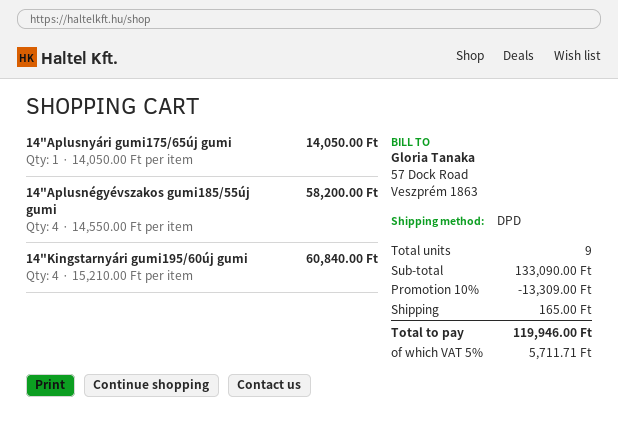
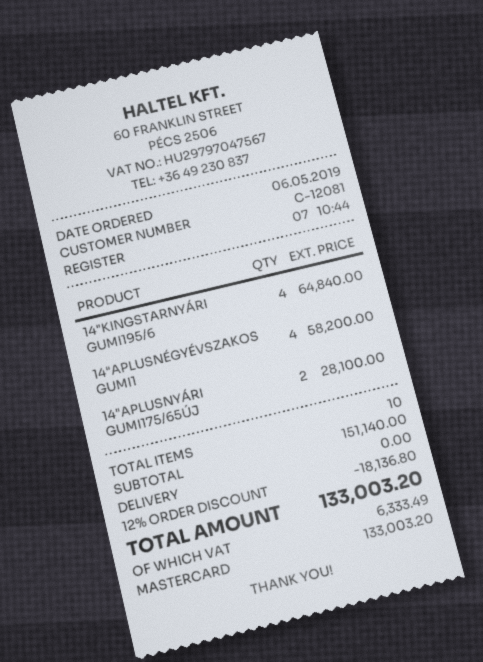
14"Aplusnyári gumi175/65új gumi: 1 for 14050.00 -> 2 for 28100.00
14"Kingstarnyári gumi195/60új gumi: 4 for 60840.00 -> 4 for 64840.00
total quantity: 9 -> 10
subtotal: 133090.00 -> 151140.00
discount: 10% = 13309.00 -> 12% = 18136.80
shipping: 165.00 -> 0.00
tax: 5711.71 -> 6333.49
total: 119946.00 -> 133003.20

